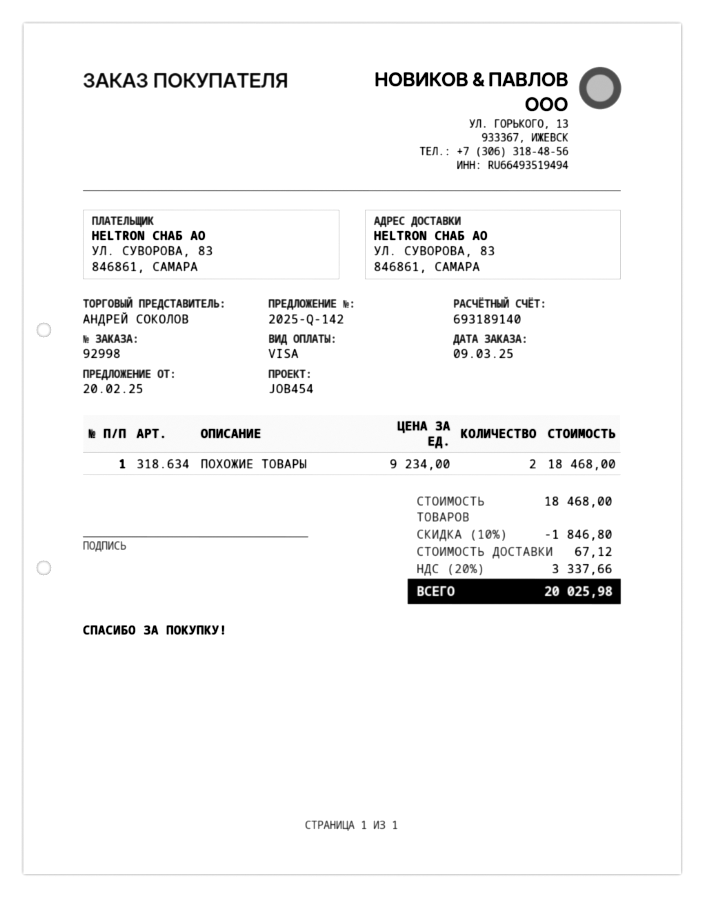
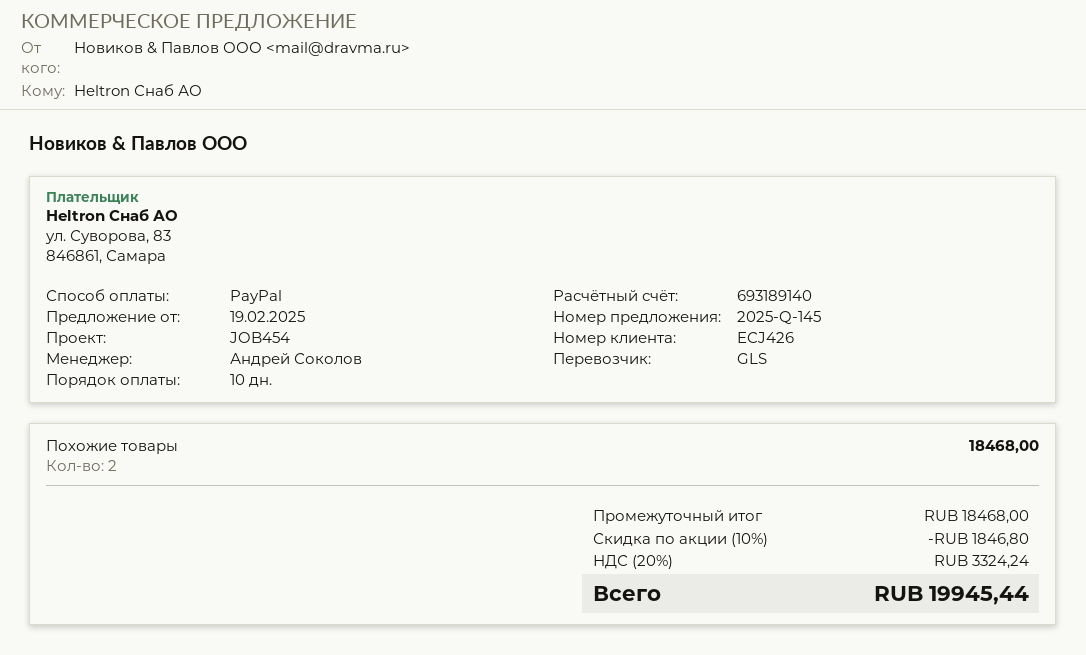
quote number: 2025-Q-142 -> 2025-Q-145
quote date: 2025-02-20 -> 2025-02-19
payment method: Visa -> PayPal
shipping: 67.12 -> none
tax: 20% = 3337.66 -> 20% = 3324.24
total: 20025.98 -> 19945.44

